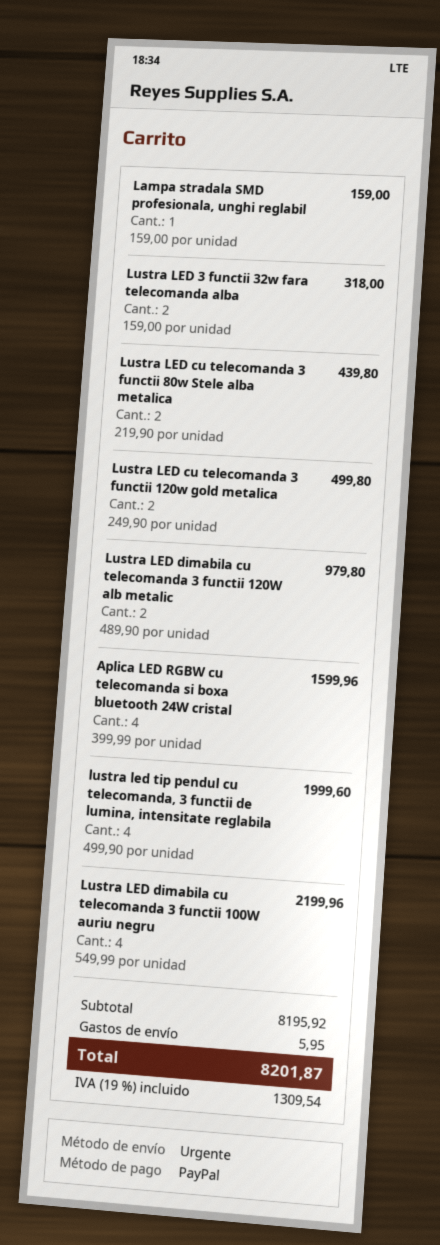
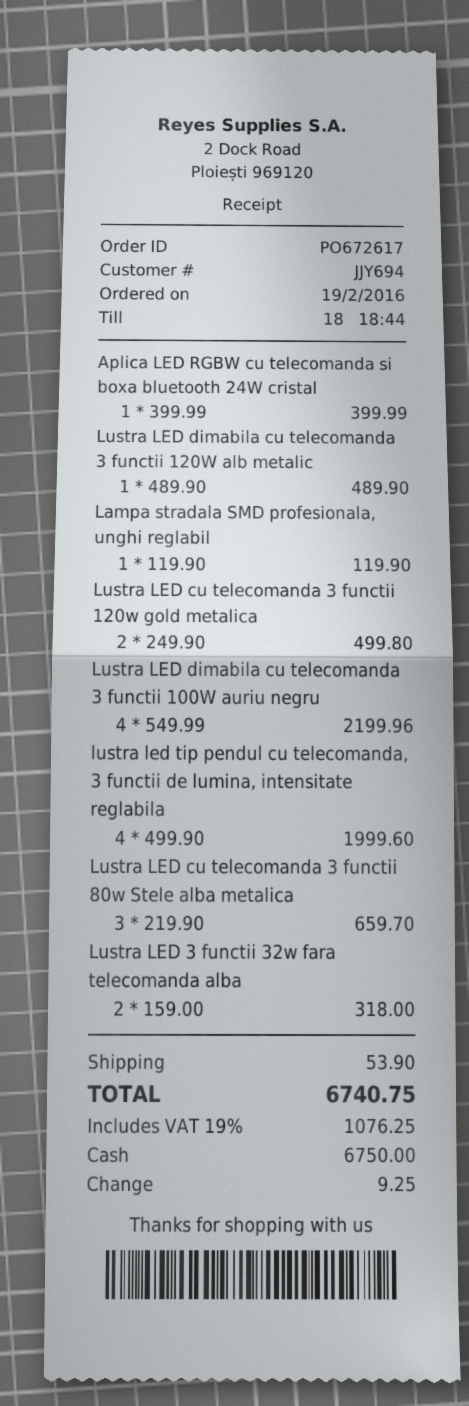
payment method: PayPal -> cash
Lampa stradala SMD profesionala, unghi reglabil: 1 x 159.00 = 159.00 -> 1 x 119.90 = 119.90
Lustra LED cu telecomanda 3 functii 80w Stele alba metalica: 2 x 219.90 = 439.80 -> 3 x 219.90 = 659.70
Lustra LED dimabila cu telecomanda 3 functii 120W alb metalic: 2 x 489.90 = 979.80 -> 1 x 489.90 = 489.90
Aplica LED RGBW cu telecomanda si boxa bluetooth 24W cristal: 4 x 399.99 = 1599.96 -> 1 x 399.99 = 399.99
shipping: 5.95 -> 53.90
tax: 19% = 1309.54 -> 19% = 1076.25
total: 8201.87 -> 6740.75

